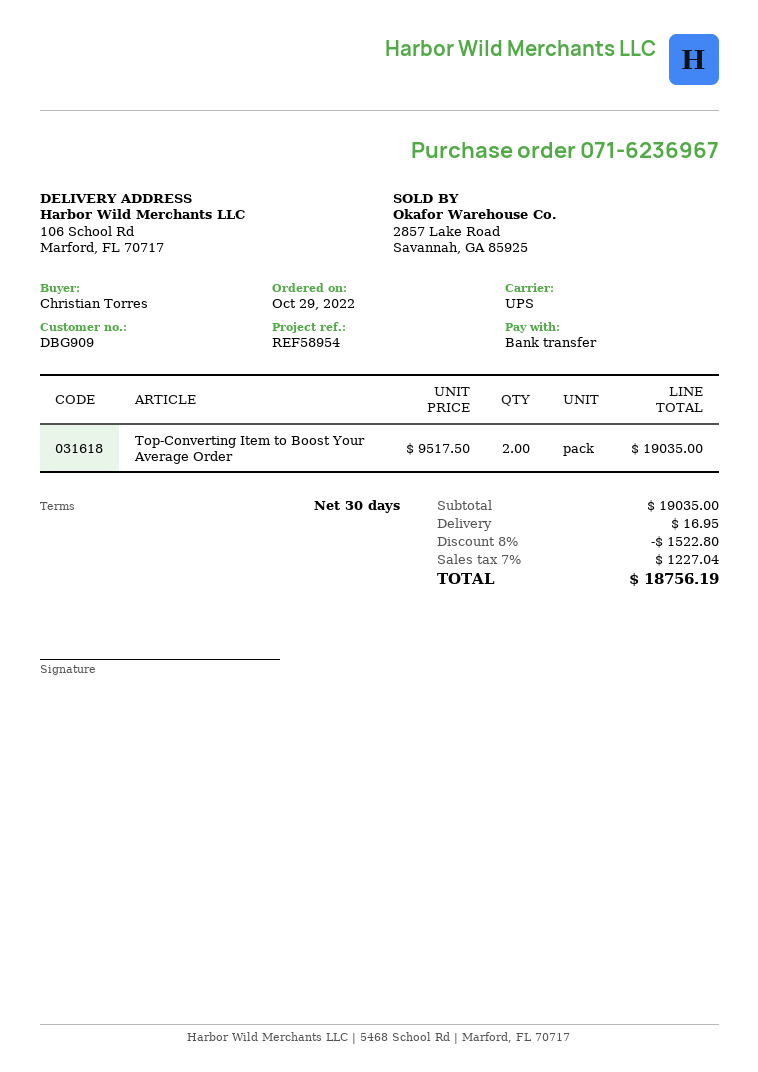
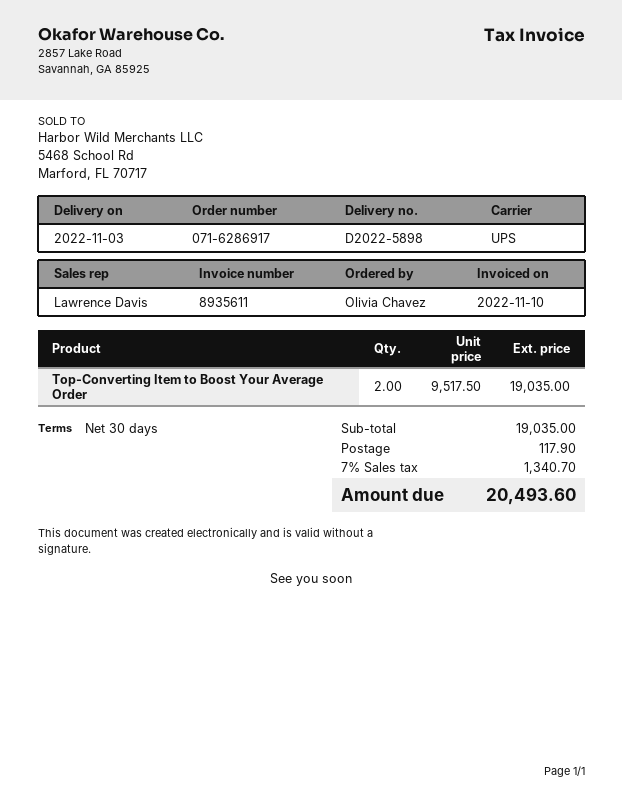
order number: 071-6236967 -> 071-6286917
ordered by: Christian Torres -> Olivia Chavez
discount: 8% = 1522.80 -> none
shipping: 16.95 -> 117.90
tax: 7% = 1227.04 -> 7% = 1340.70
total: 18756.19 -> 20493.60

